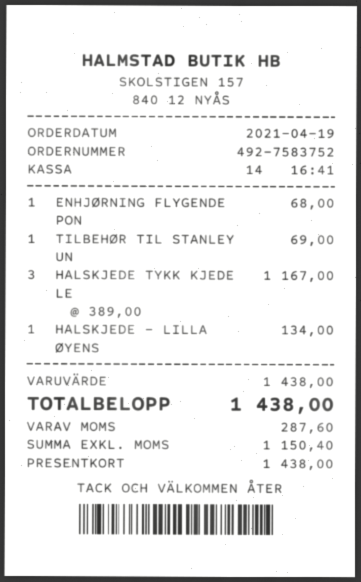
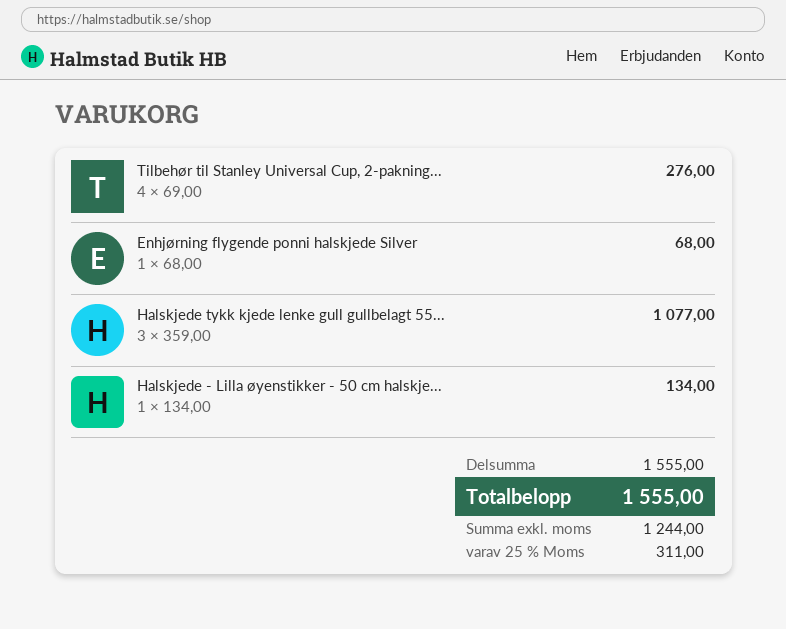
TILBEHØR TIL STANLEY UN: 1 x 69.00 = 69.00 -> 4 x 69.00 = 276.00
HALSKJEDE TYKK KJEDE LE: 3 x 389.00 = 1167.00 -> 3 x 359.00 = 1077.00
subtotal: 1438.00 -> 1555.00
net: 1150.40 -> 1244.00
tax: 287.60 -> 311.00
total: 1438.00 -> 1555.00

